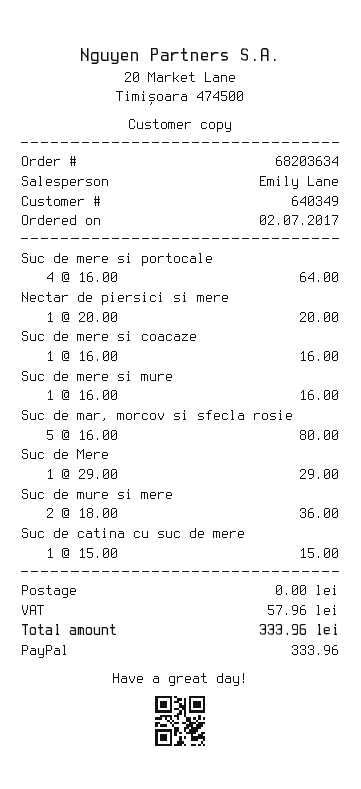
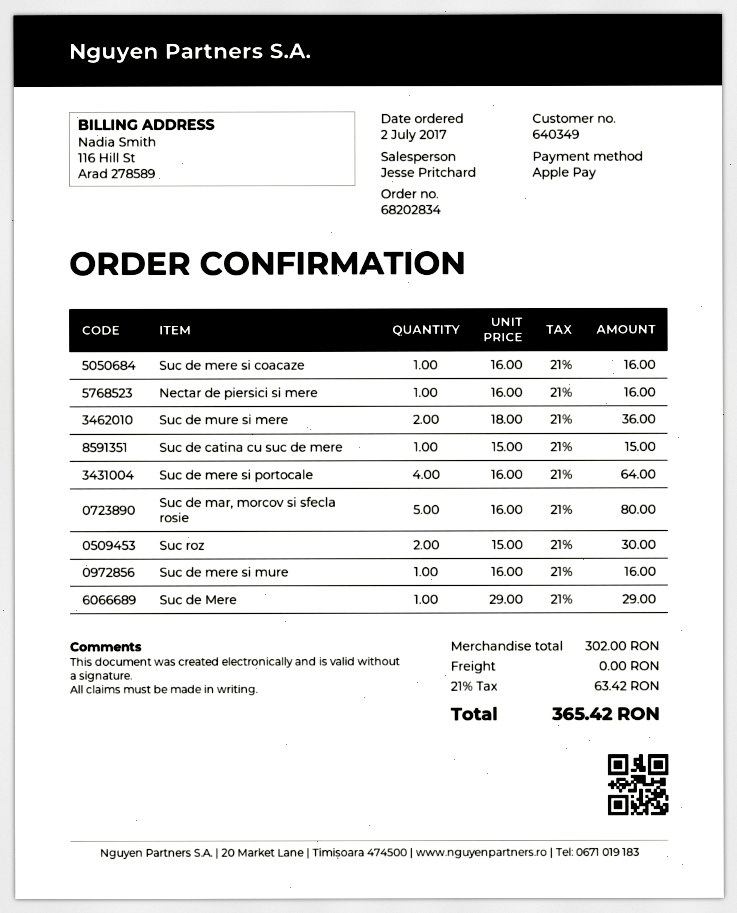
order number: 68203634 -> 68202834
sales rep: Emily Lane -> Jesse Pritchard
payment method: PayPal -> Apple Pay
Nectar de piersici si mere: 1 x 20.00 = 20.00 -> 1 x 16.00 = 16.00
Suc roz: none -> 2 x 15.00 = 30.00
tax: 57.96 -> 63.42
total: 333.96 -> 365.42

